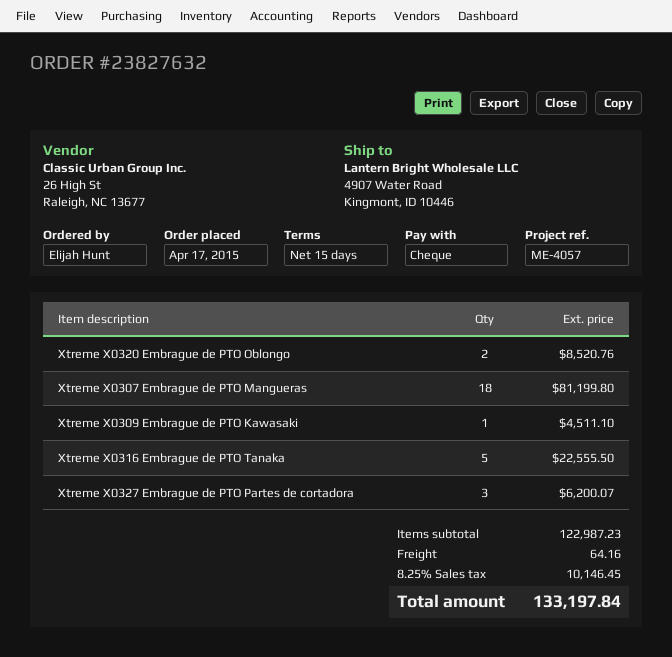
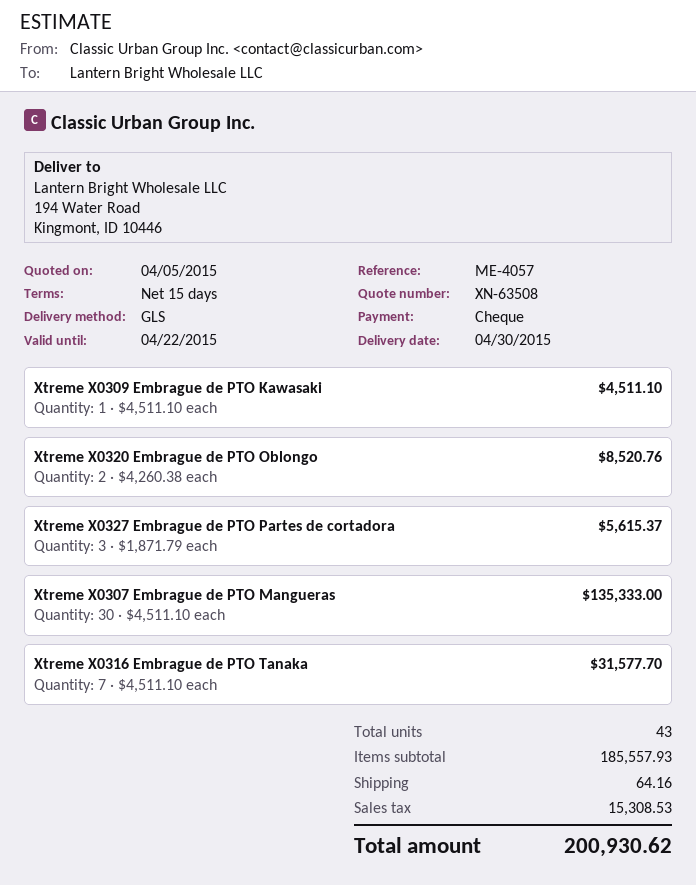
ship to: 4907 Water Road, Kingmont, ID 10446 -> 194 Water Road, Kingmont, ID 10446
Xtreme X0307 Embrague de PTO Mangueras: 18 for 81199.80 -> 30 for 135333.00
Xtreme X0316 Embrague de PTO Tanaka: 5 for 22555.50 -> 7 for 31577.70
Xtreme X0327 Embrague de PTO Partes de cortadora: 3 for 6200.07 -> 3 for 5615.37
subtotal: 122987.23 -> 185557.93
tax: 10146.45 -> 15308.53
total: 133197.84 -> 200930.62

